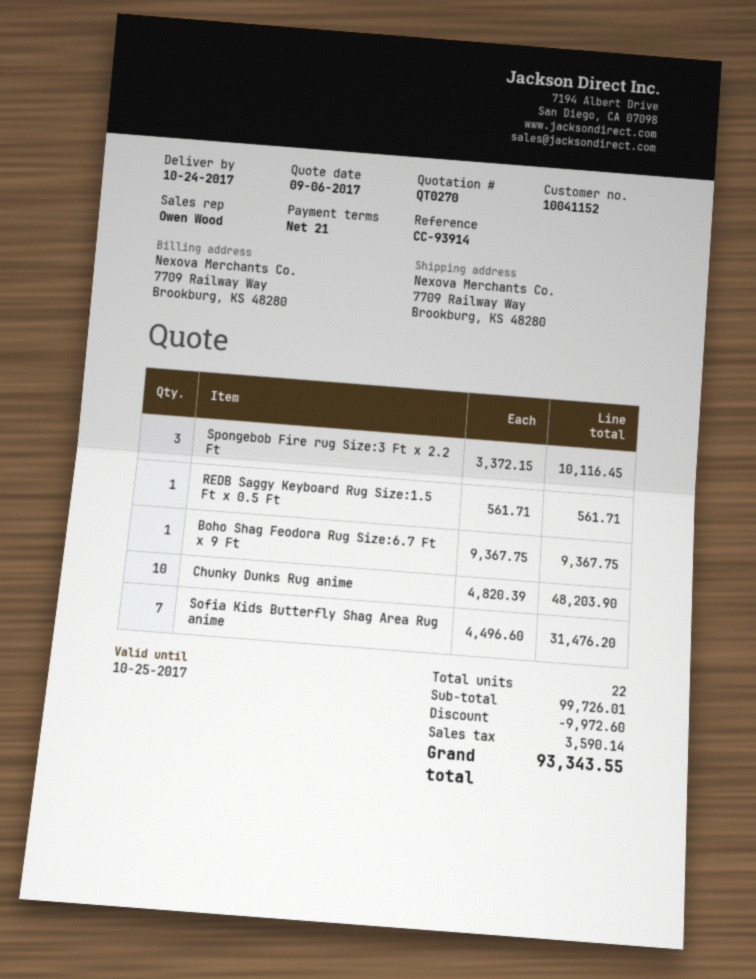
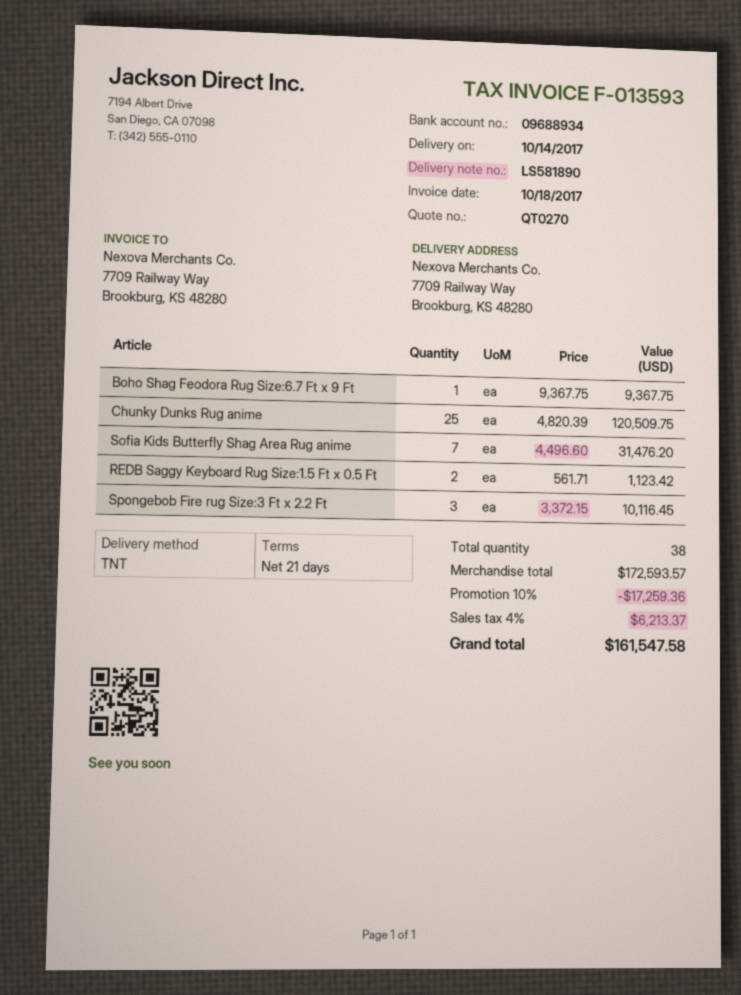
delivery date: 2017-10-24 -> 2017-10-14
REDB Saggy Keyboard Rug Size:1.5 Ft x 0.5 Ft: 1 x 561.71 = 561.71 -> 2 x 561.71 = 1123.42
Chunky Dunks Rug anime: 10 x 4820.39 = 48203.90 -> 25 x 4820.39 = 120509.75
total quantity: 22 -> 38
subtotal: 99726.01 -> 172593.57
discount: 9972.60 -> 17259.36
tax: 3590.14 -> 6213.37
total: 93343.55 -> 161547.58

